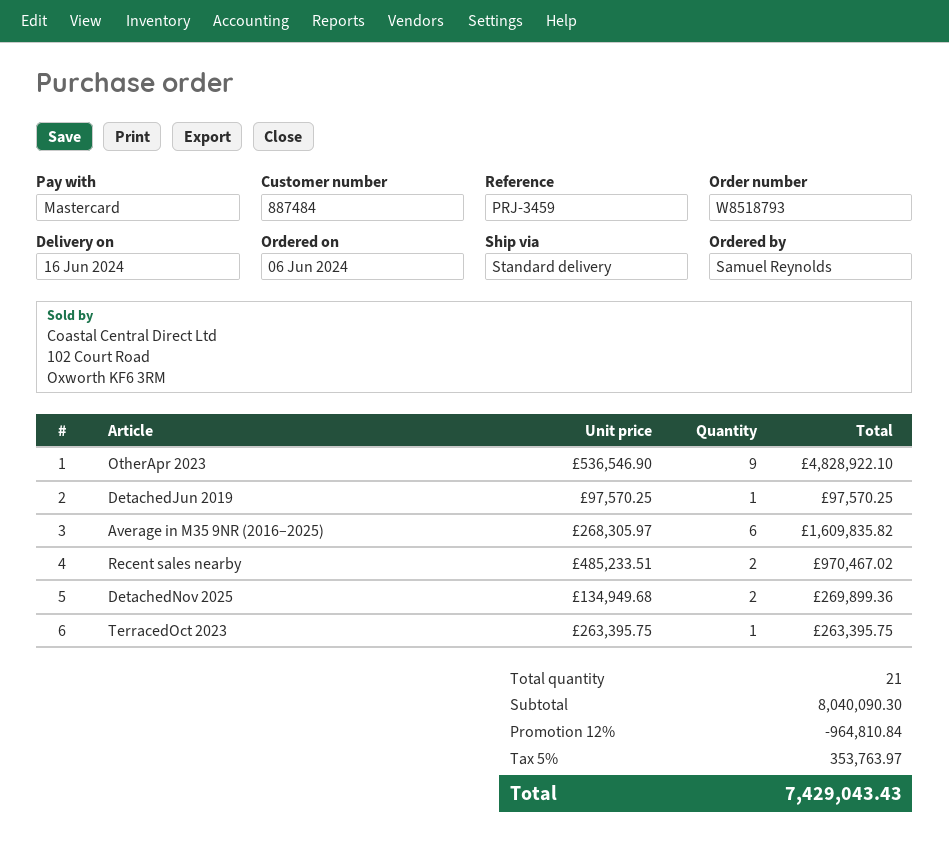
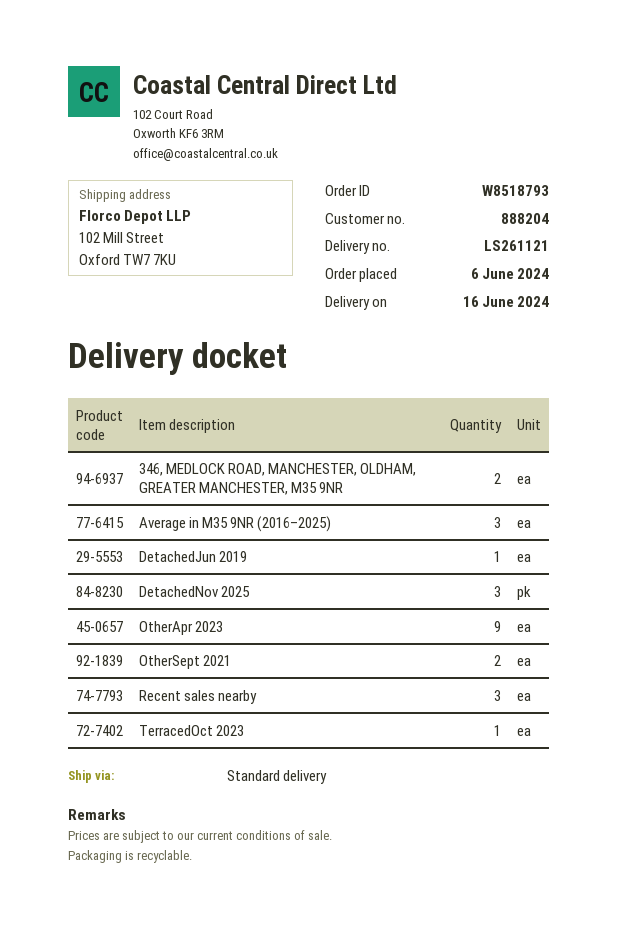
customer number: 887484 -> 888204
Average in M35 9NR (2016–2025): 6 -> 3
Recent sales nearby: 2 -> 3
DetachedNov 2025: 2 -> 3
346, MEDLOCK ROAD, MANCHESTER, OLDHAM, GREATER MANCHESTER, M35 9NR: none -> 2
OtherSept 2021: none -> 2

